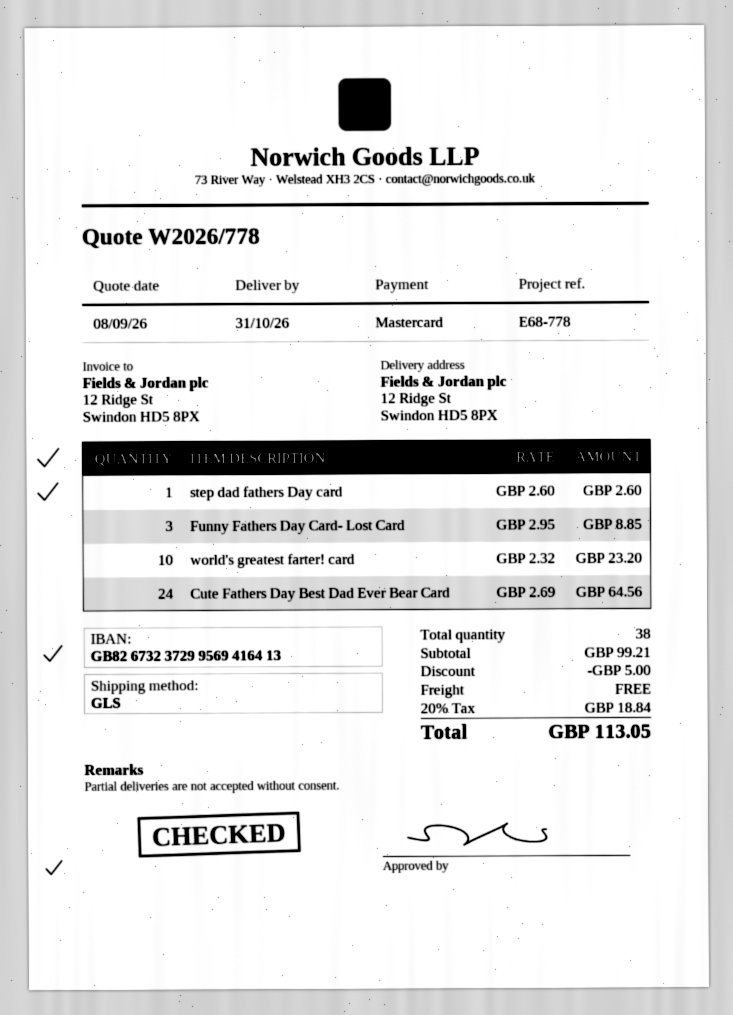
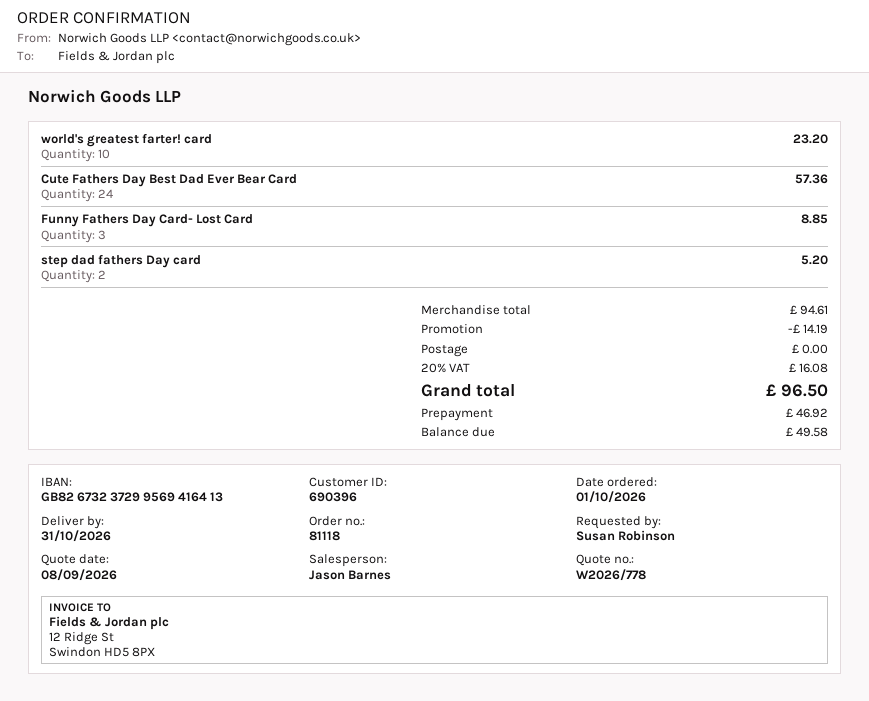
step dad fathers Day card: 1 for 2.60 -> 2 for 5.20
Cute Fathers Day Best Dad Ever Bear Card: 24 for 64.56 -> 24 for 57.36
subtotal: 99.21 -> 94.61
discount: 5.00 -> 14.19
tax: 20% = 18.84 -> 20% = 16.08
total: 113.05 -> 96.50

